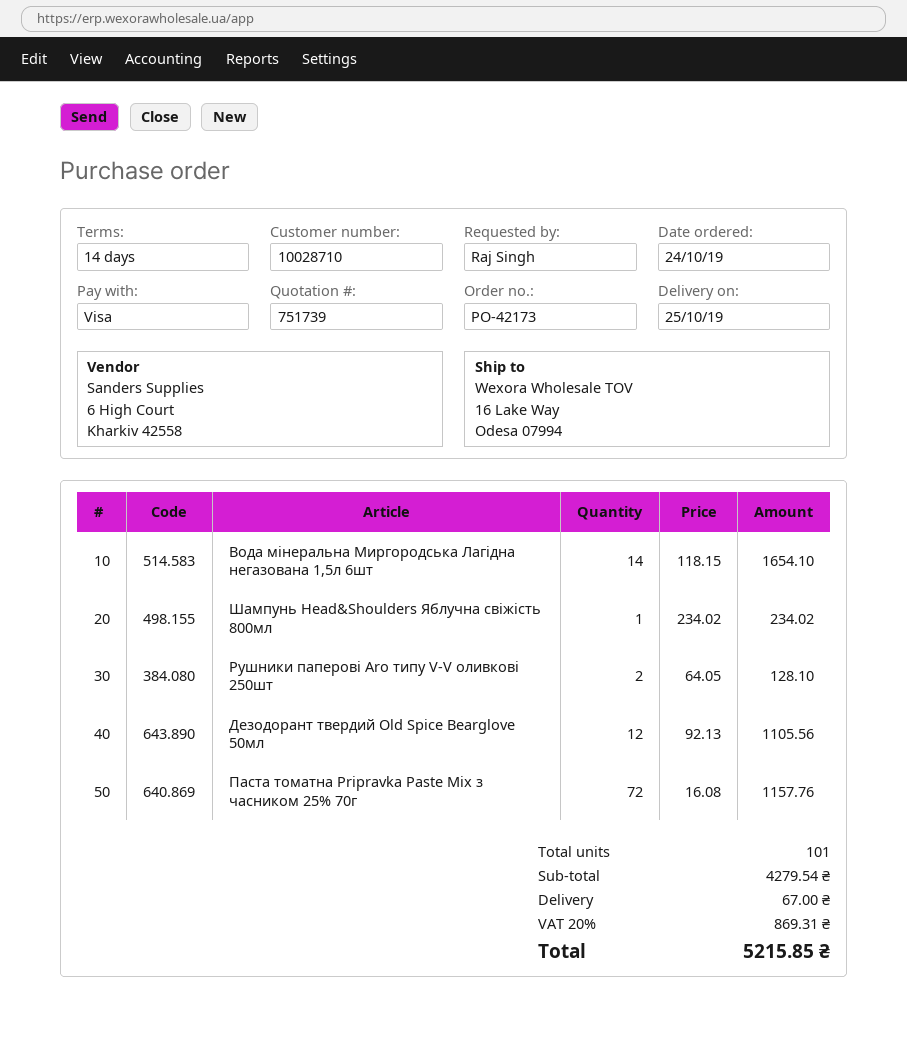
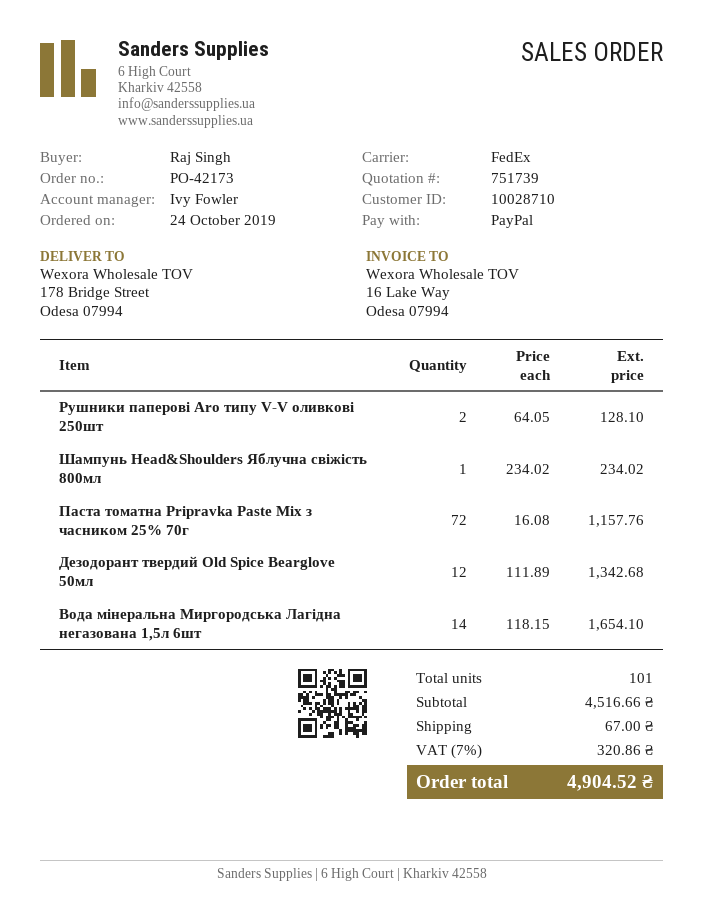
payment method: Visa -> PayPal
ship to: 16 Lake Way, Odesa 07994 -> 178 Bridge Street, Odesa 07994
Дезодорант твердий Old Spice Bearglove 50мл: 12 x 92.13 = 1105.56 -> 12 x 111.89 = 1342.68
subtotal: 4279.54 -> 4516.66
tax: 20% = 869.31 -> 7% = 320.86
total: 5215.85 -> 4904.52

